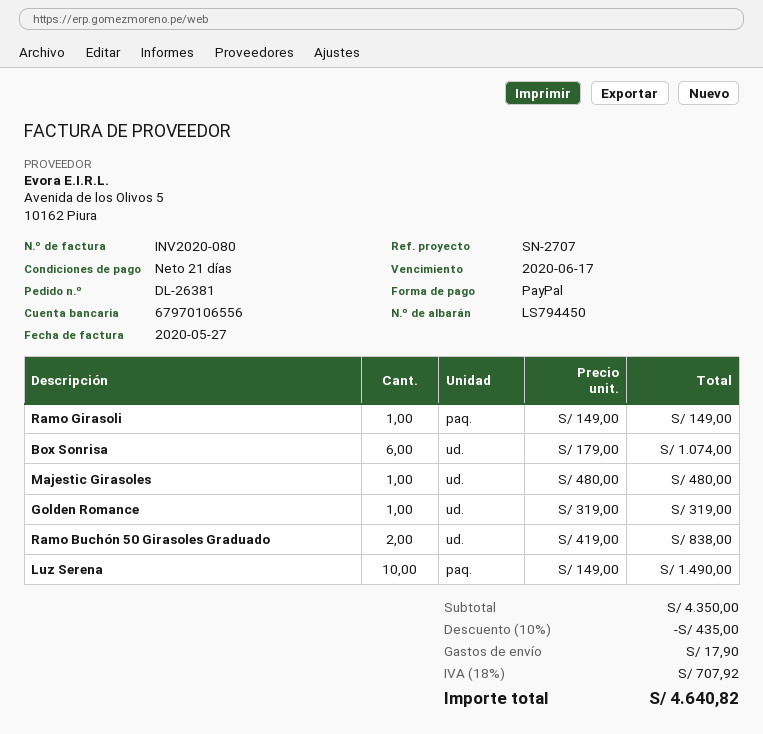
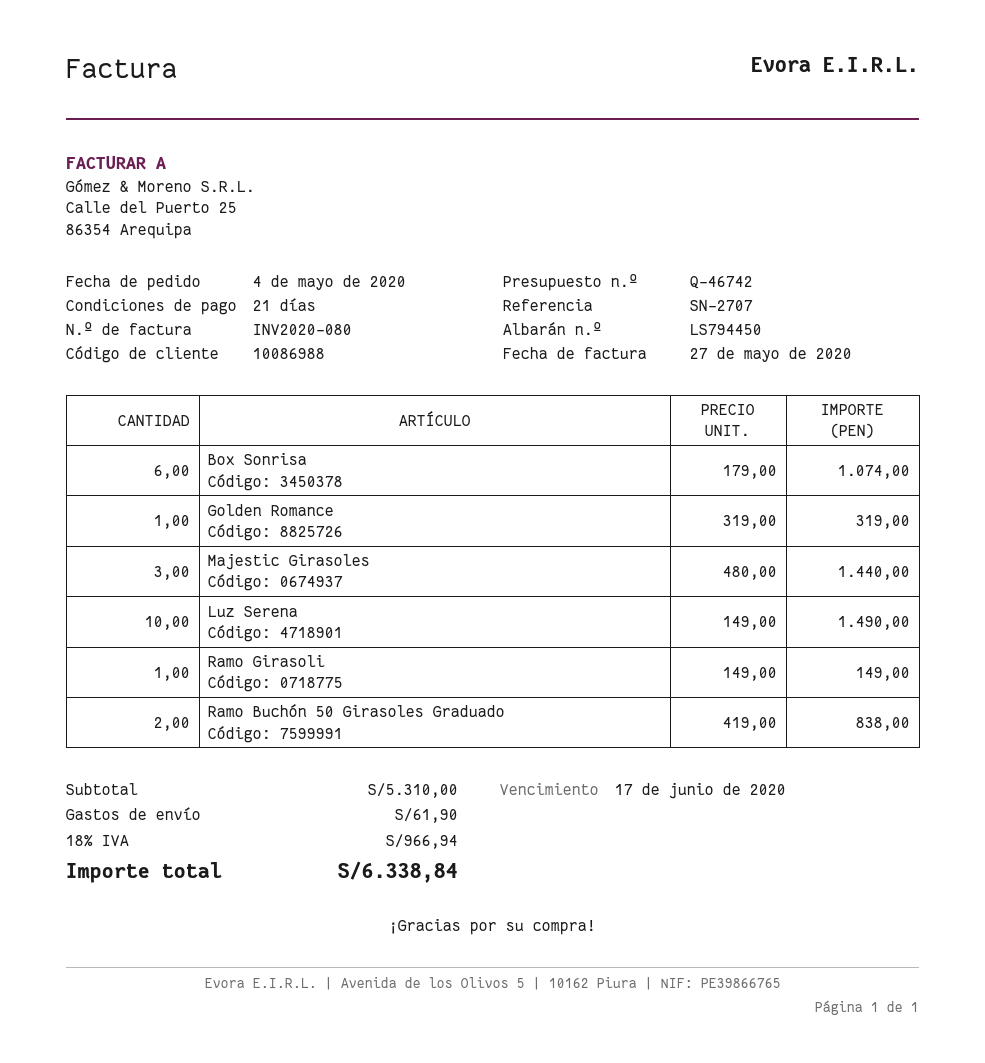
Majestic Girasoles: 1 x 480.00 = 480.00 -> 3 x 480.00 = 1440.00
subtotal: 4350.00 -> 5310.00
discount: 10% = 435.00 -> none
shipping: 17.90 -> 61.90
tax: 18% = 707.92 -> 18% = 966.94
total: 4640.82 -> 6338.84

